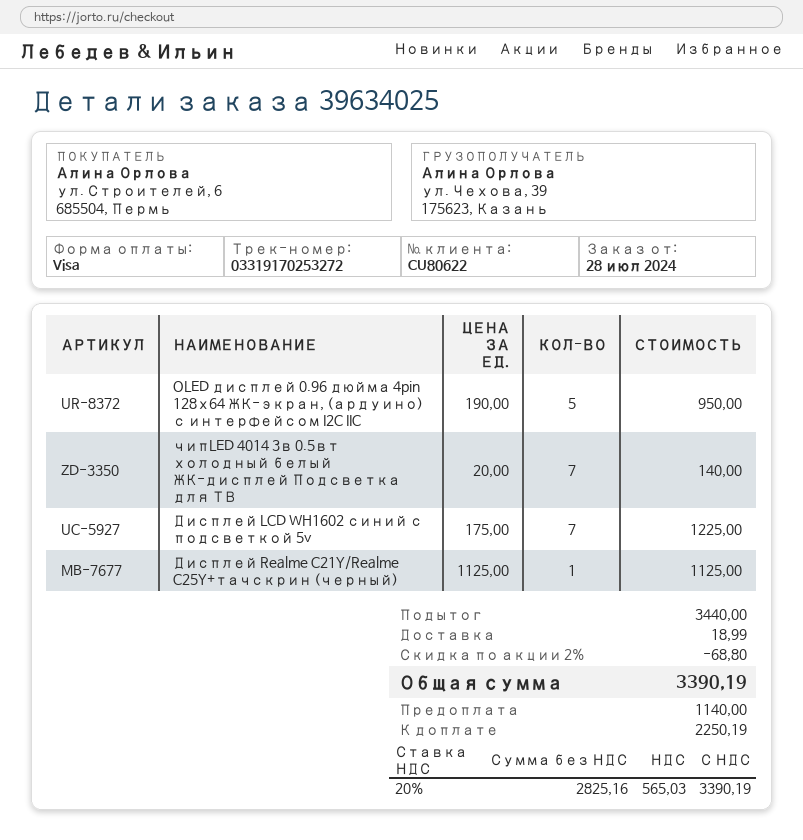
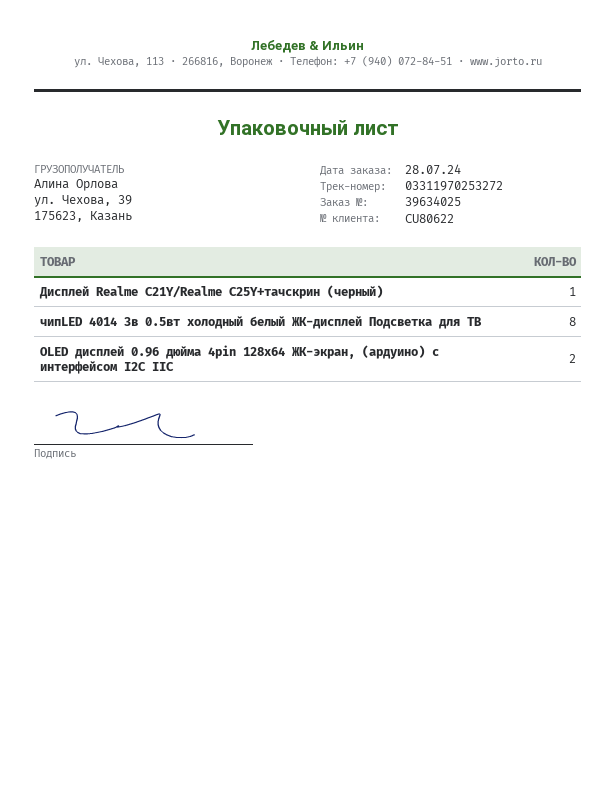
tracking number: 03319170253272 -> 03311970253272
OLED дисплей 0.96 дюйма 4pin 128х64 ЖК-экран, (ардуино) с интерфейсом I2C IIC: 5 -> 2
чипLED 4014 3в 0.5вт холодный белый ЖК-дисплей Подсветка для ТВ: 7 -> 8
Дисплей LCD WH1602 синий с подсветкой 5v: 7 -> none

